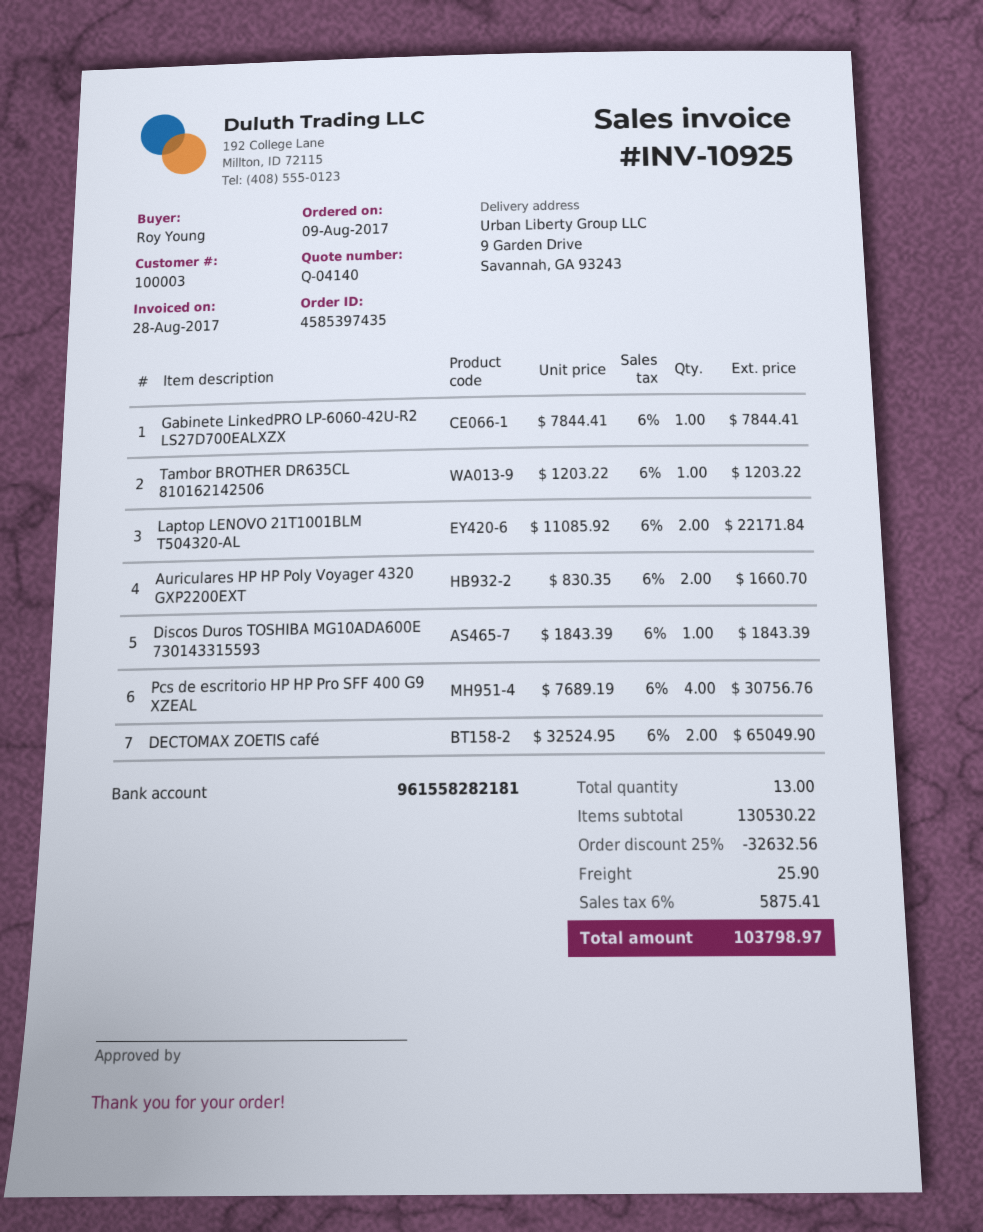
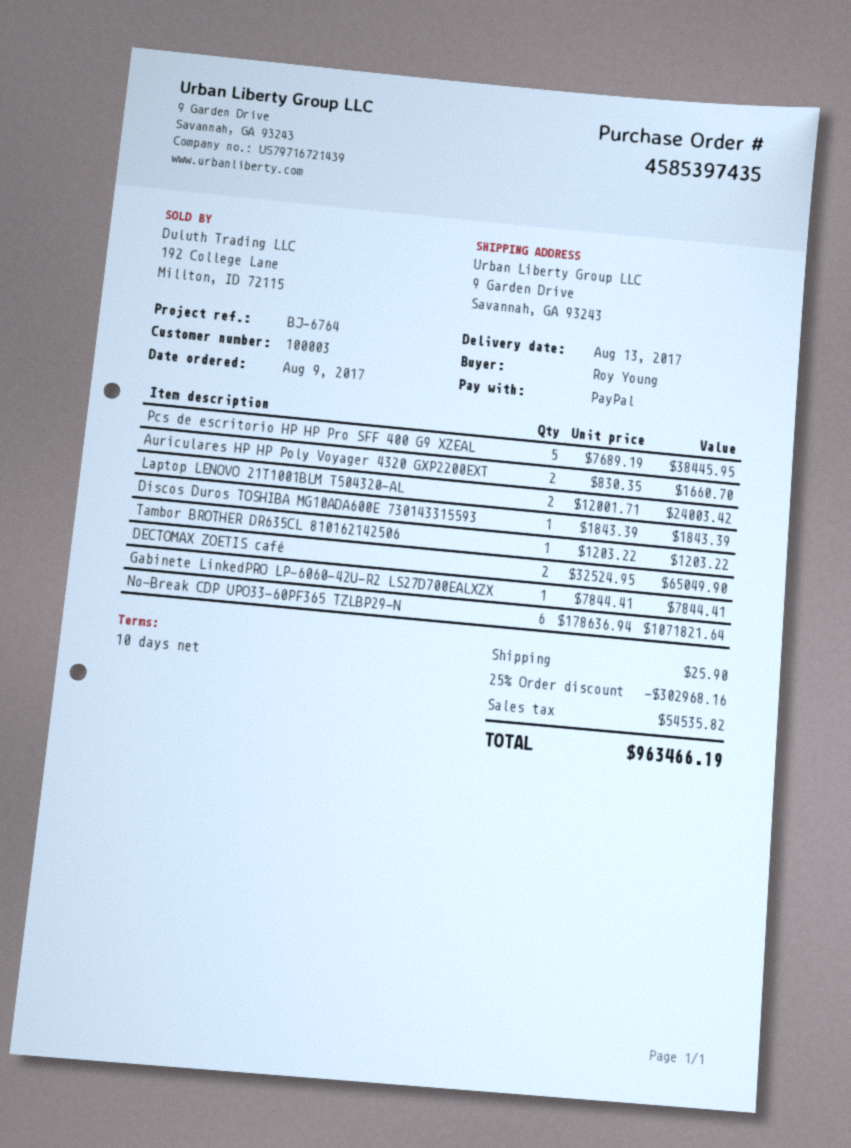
Laptop LENOVO 21T1001BLM T504320-AL: 2 x 11085.92 = 22171.84 -> 2 x 12001.71 = 24003.42
Pcs de escritorio HP HP Pro SFF 400 G9 XZEAL: 4 x 7689.19 = 30756.76 -> 5 x 7689.19 = 38445.95
No-Break CDP UPO33-60PF365 TZLBP29-N: none -> 6 x 178636.94 = 1071821.64
discount: 25% = 32632.56 -> 25% = 302968.16
tax: 5875.41 -> 54535.82
total: 103798.97 -> 963466.19

